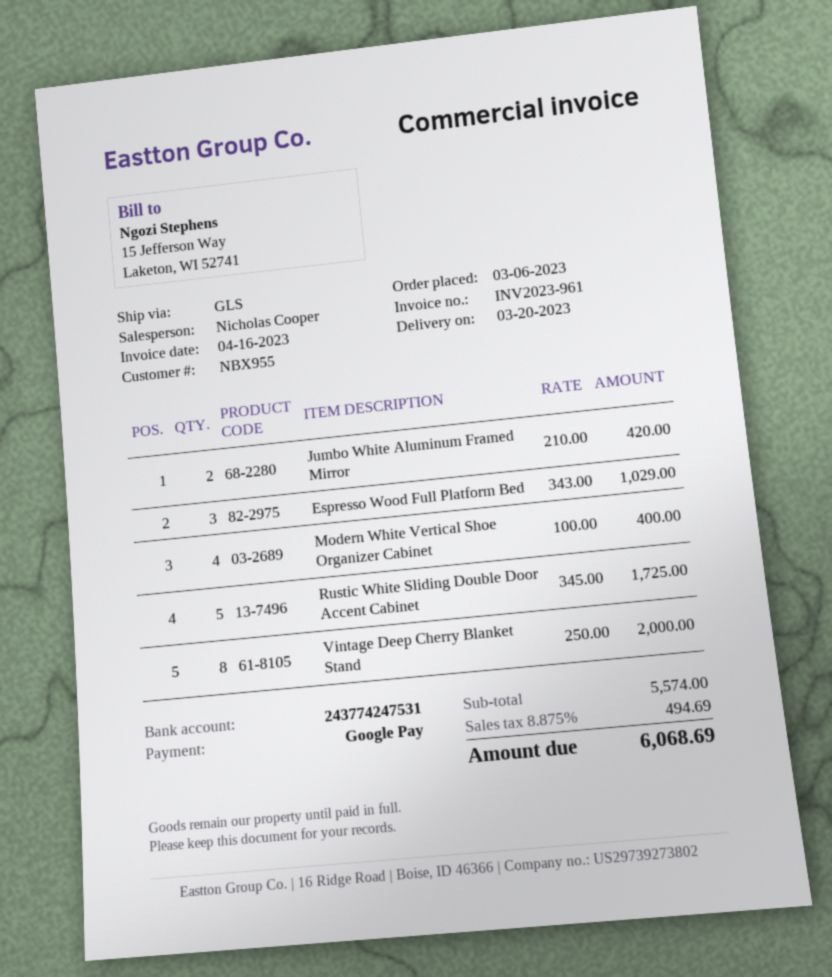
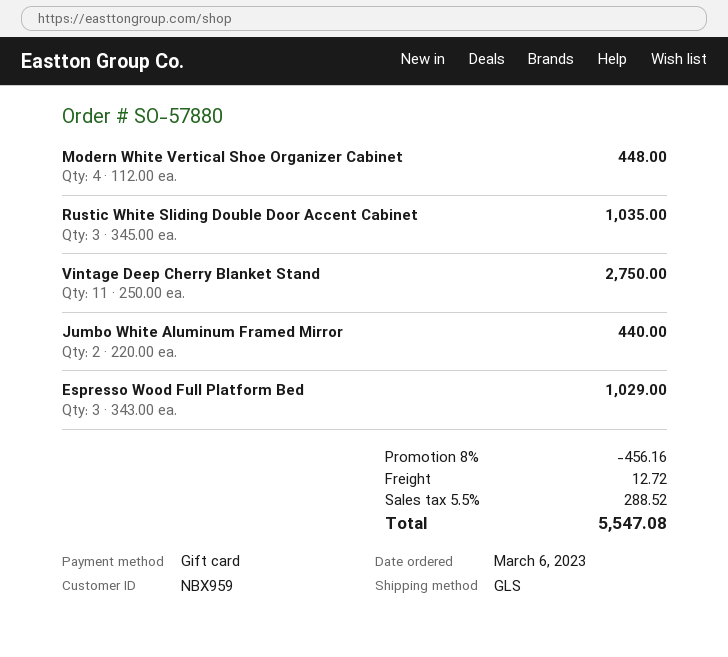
customer number: NBX955 -> NBX959
payment method: Google Pay -> gift card
Jumbo White Aluminum Framed Mirror: 2 x 210.00 = 420.00 -> 2 x 220.00 = 440.00
Modern White Vertical Shoe Organizer Cabinet: 4 x 100.00 = 400.00 -> 4 x 112.00 = 448.00
Rustic White Sliding Double Door Accent Cabinet: 5 x 345.00 = 1725.00 -> 3 x 345.00 = 1035.00
Vintage Deep Cherry Blanket Stand: 8 x 250.00 = 2000.00 -> 11 x 250.00 = 2750.00
discount: none -> 8% = 456.16
shipping: none -> 12.72
tax: 8.875% = 494.69 -> 5.5% = 288.52
total: 6068.69 -> 5547.08

